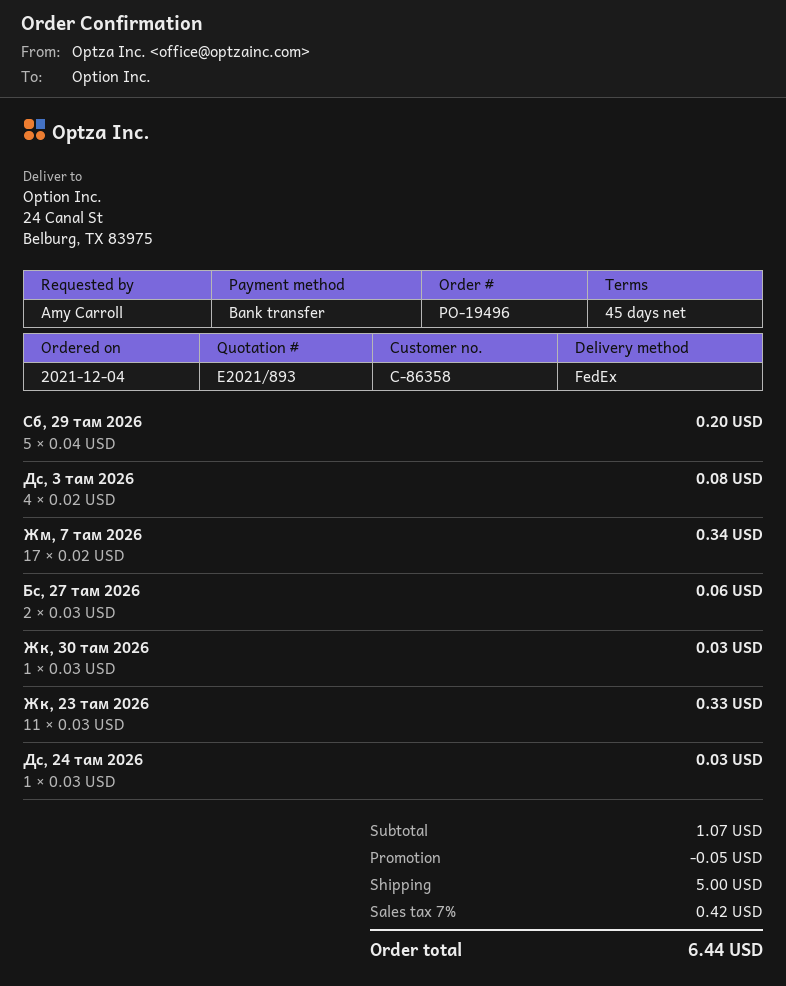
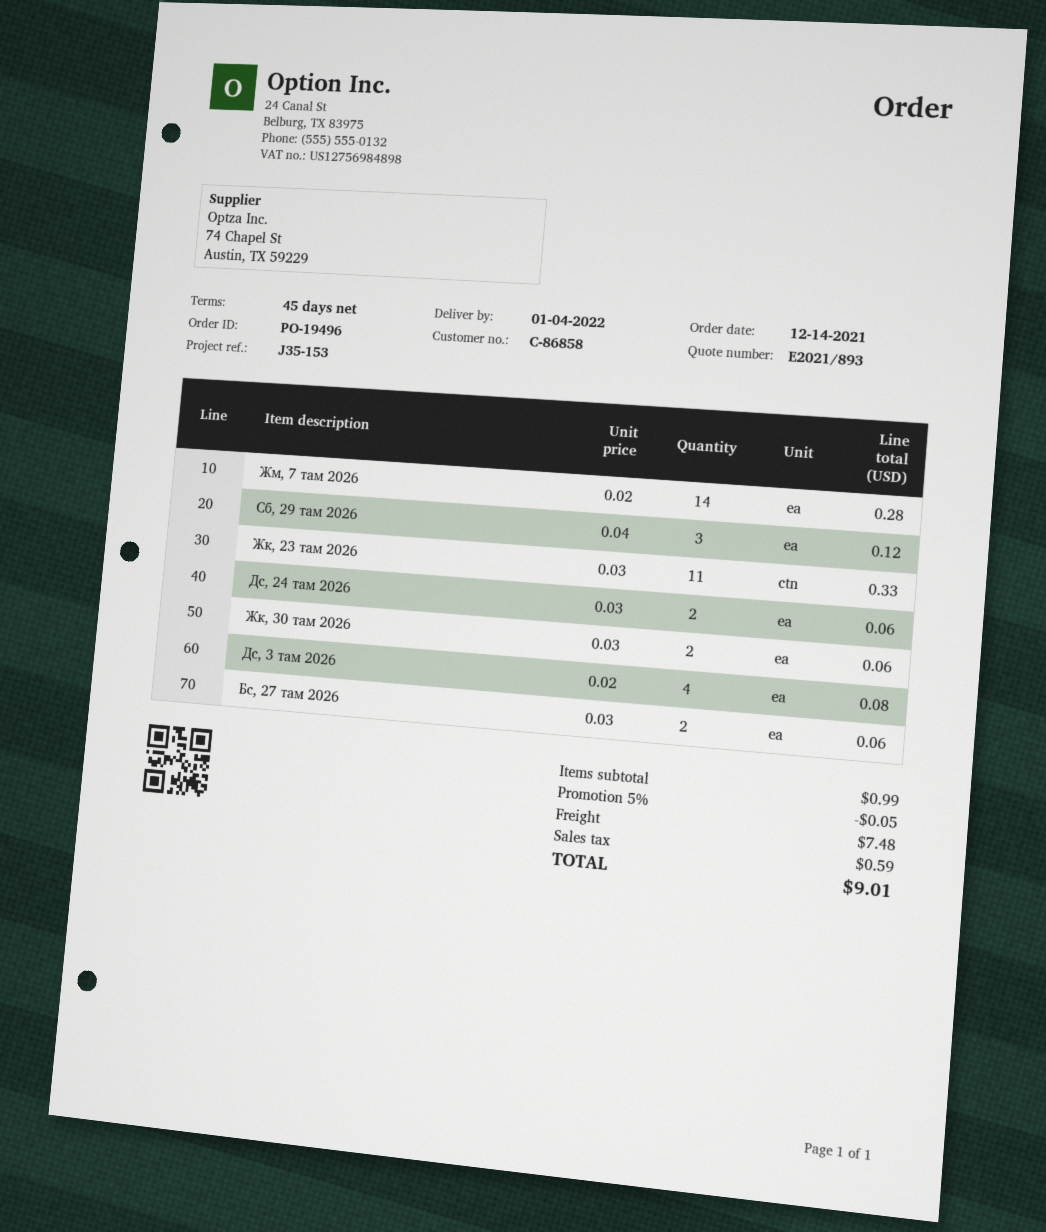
order date: 2021-12-04 -> 2021-12-14
customer number: C-86358 -> C-86858
Сб, 29 там 2026: 5 x 0.04 = 0.20 -> 3 x 0.04 = 0.12
Жм, 7 там 2026: 17 x 0.02 = 0.34 -> 14 x 0.02 = 0.28
Жк, 30 там 2026: 1 x 0.03 = 0.03 -> 2 x 0.03 = 0.06
Дс, 24 там 2026: 1 x 0.03 = 0.03 -> 2 x 0.03 = 0.06
subtotal: 1.07 -> 0.99
shipping: 5.00 -> 7.48
tax: 0.42 -> 0.59
total: 6.44 -> 9.01

